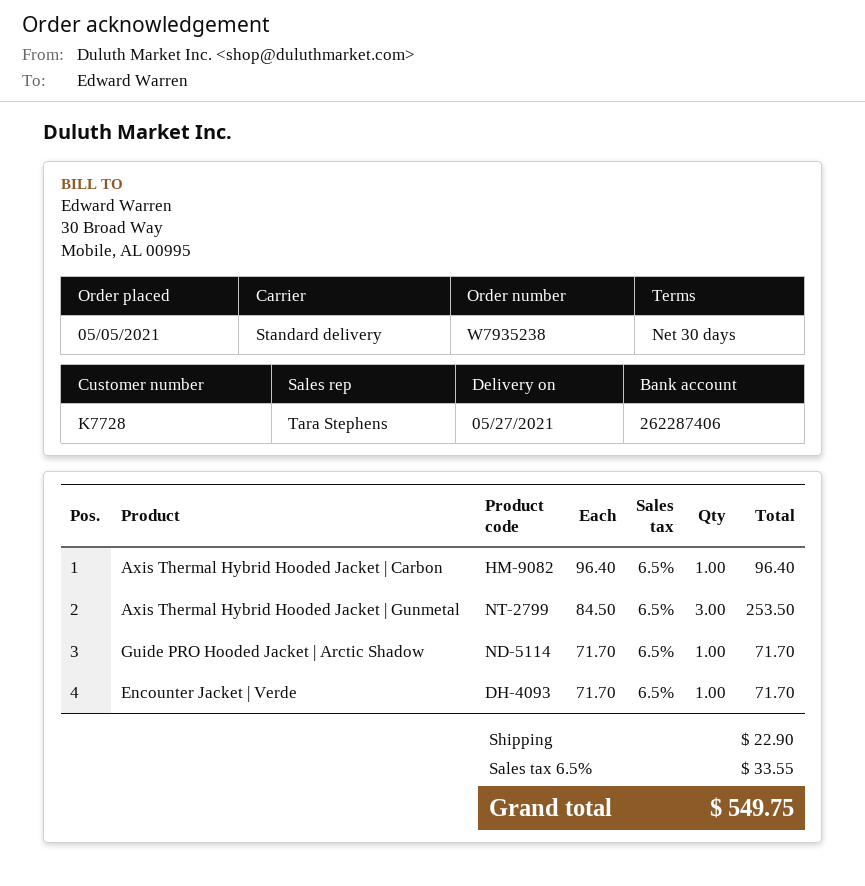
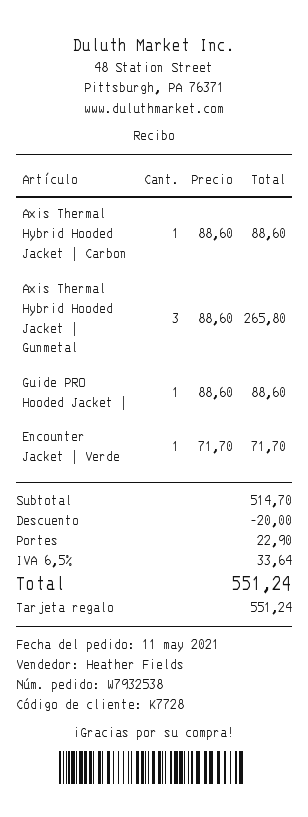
order number: W7935238 -> W7932538
order date: 2021-05-05 -> 2021-05-11
sales rep: Tara Stephens -> Heather Fields
Axis Thermal Hybrid Hooded Jacket | Carbon: 1 x 96.40 = 96.40 -> 1 x 88.60 = 88.60
Axis Thermal Hybrid Hooded Jacket | Gunmetal: 3 x 84.50 = 253.50 -> 3 x 88.60 = 265.80
Guide PRO Hooded Jacket | Arctic Shadow: 1 x 71.70 = 71.70 -> 1 x 88.60 = 88.60
discount: none -> 20.00
tax: 6.5% = 33.55 -> 6.5% = 33.64
total: 549.75 -> 551.24

